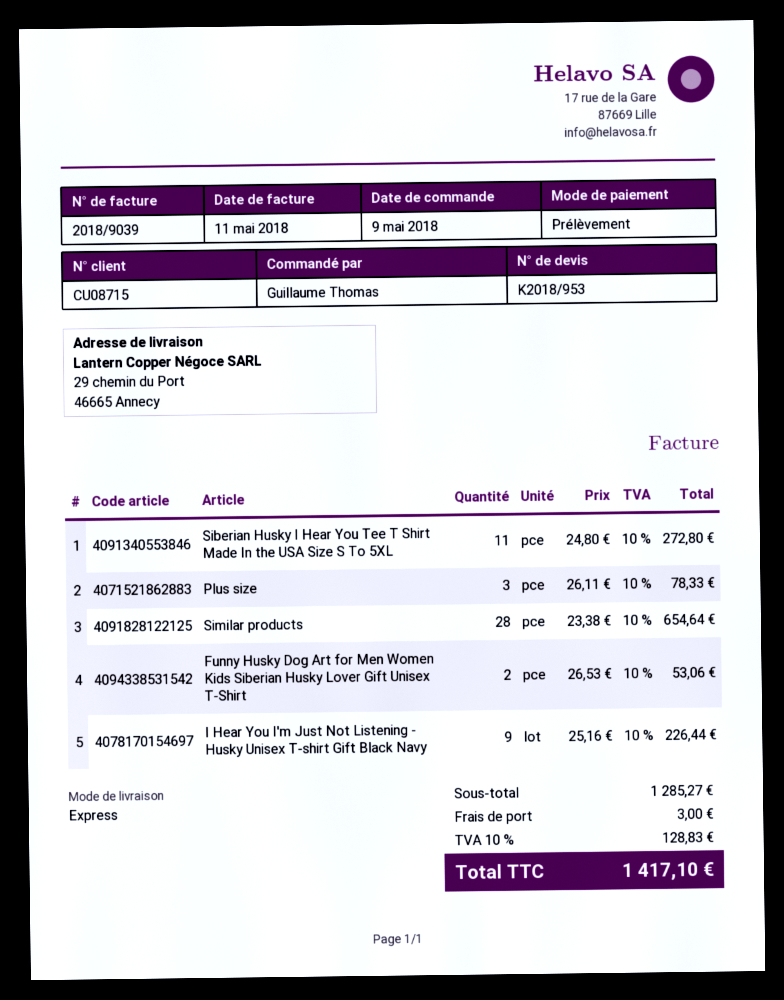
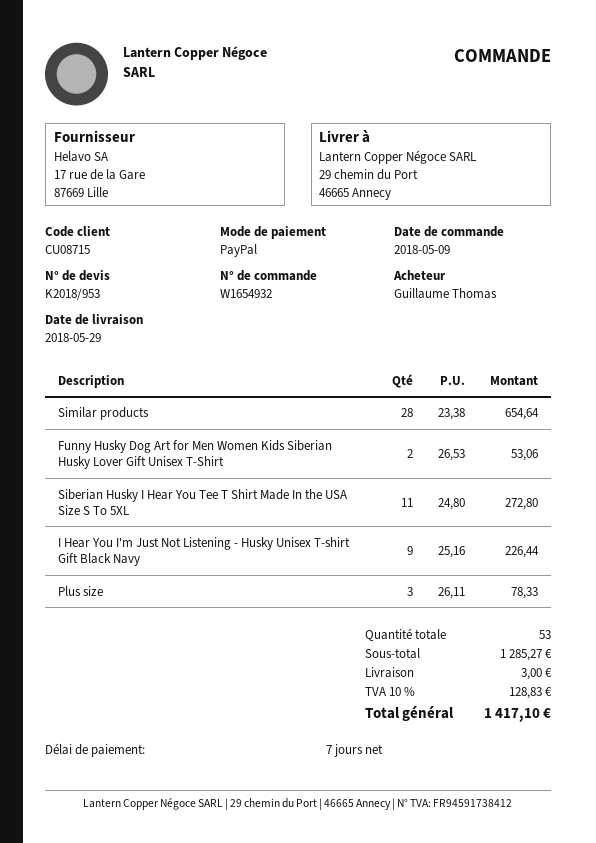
payment method: direct debit -> PayPal

